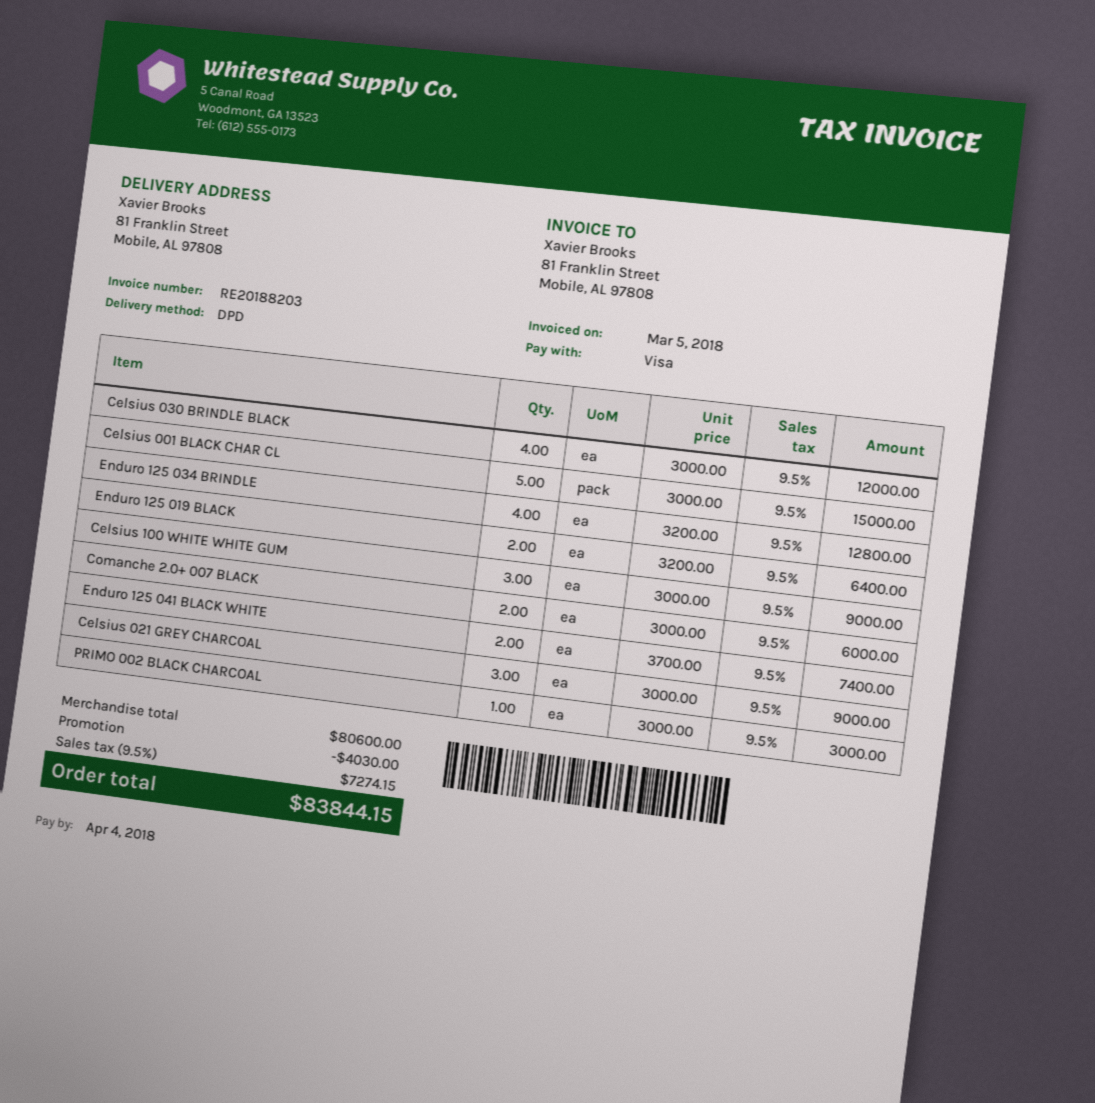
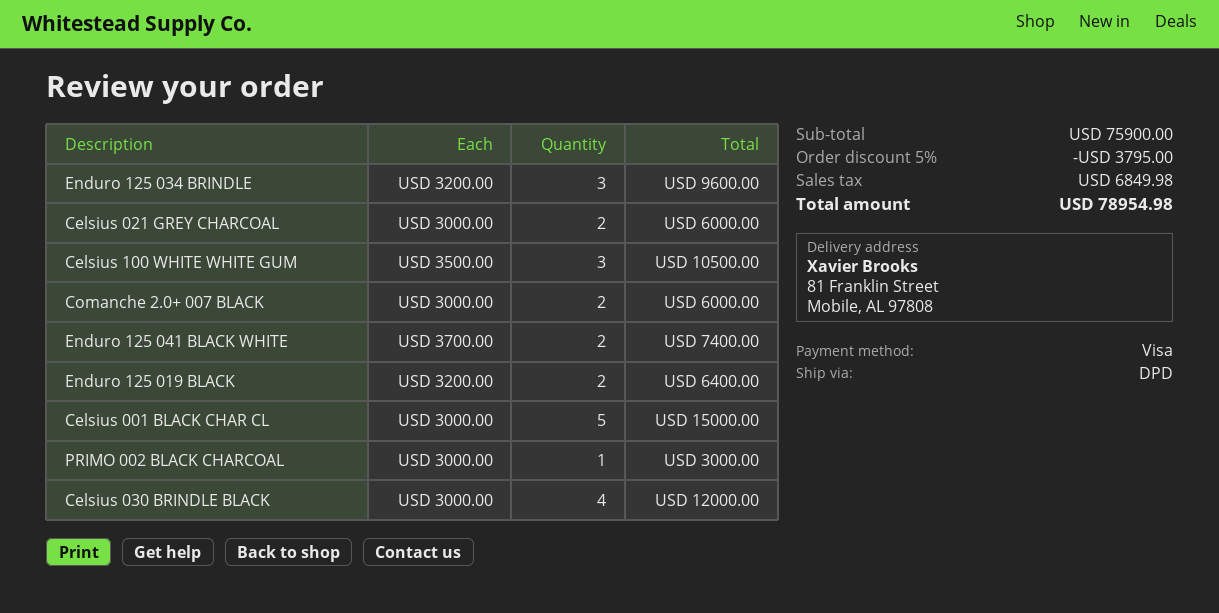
Enduro 125 034 BRINDLE: 4 x 3200.00 = 12800.00 -> 3 x 3200.00 = 9600.00
Celsius 100 WHITE WHITE GUM: 3 x 3000.00 = 9000.00 -> 3 x 3500.00 = 10500.00
Celsius 021 GREY CHARCOAL: 3 x 3000.00 = 9000.00 -> 2 x 3000.00 = 6000.00
subtotal: 80600.00 -> 75900.00
discount: 4030.00 -> 3795.00
tax: 7274.15 -> 6849.98
total: 83844.15 -> 78954.98

